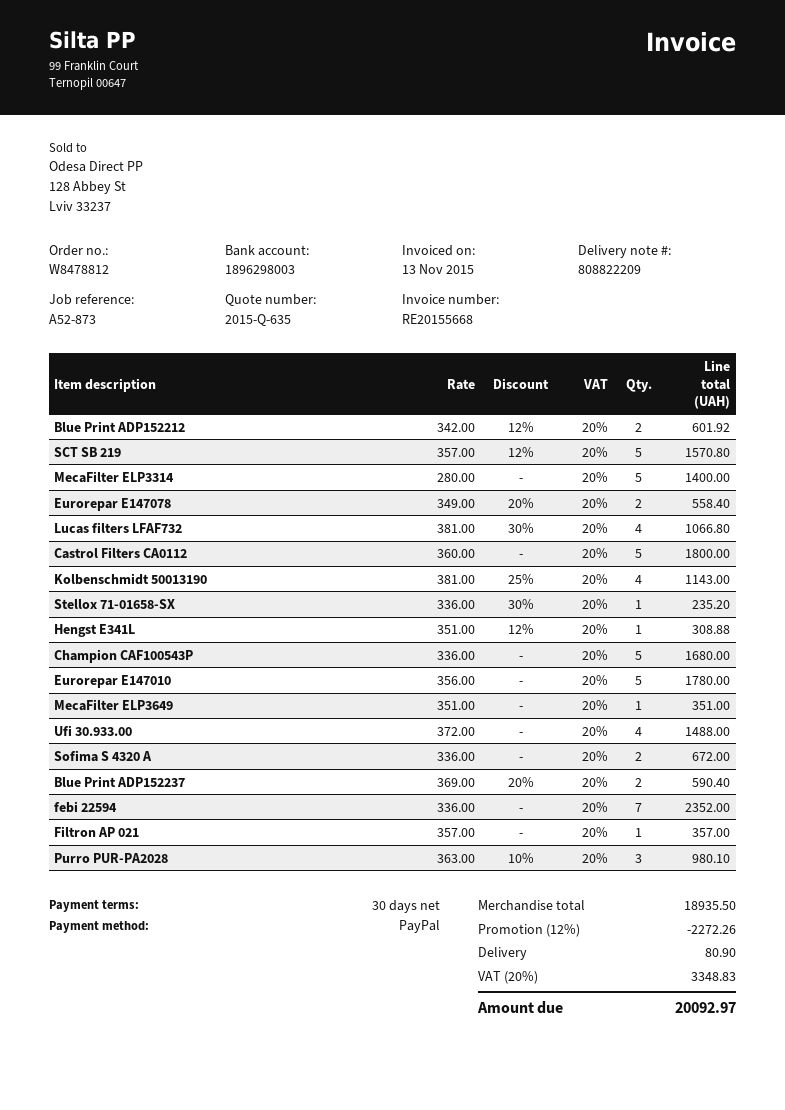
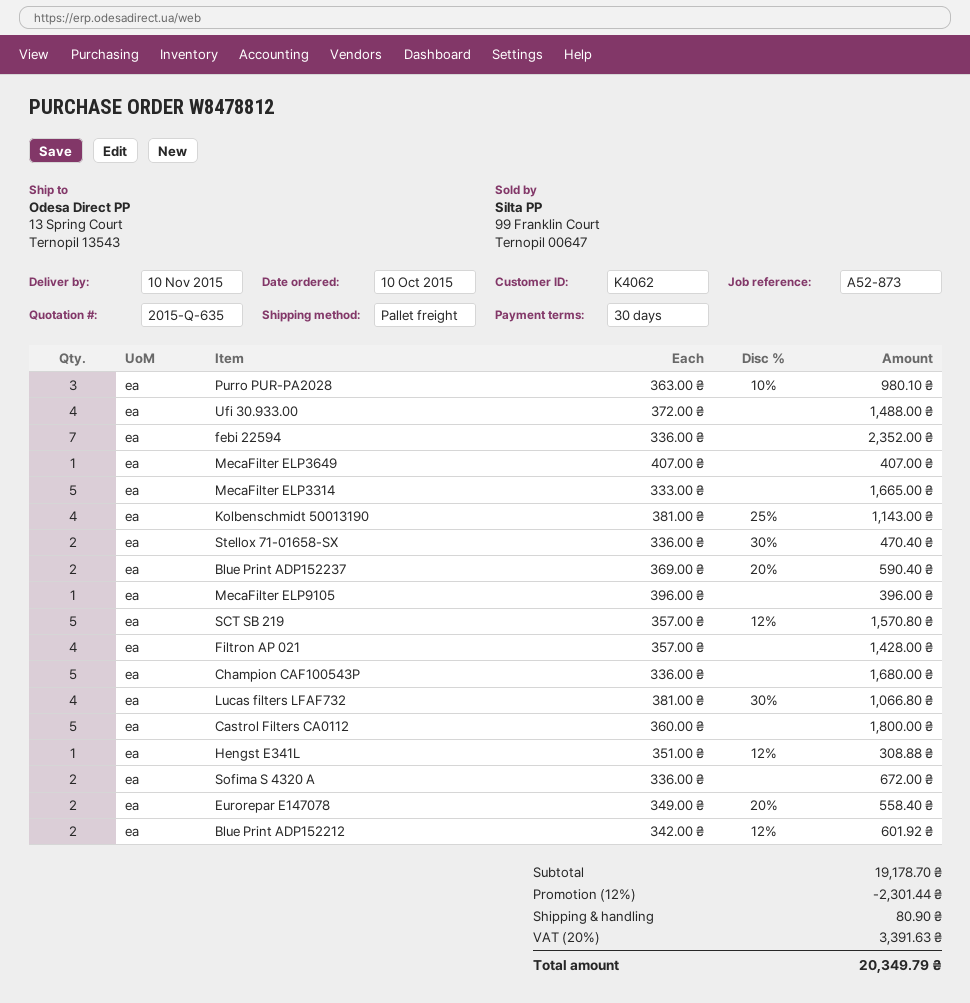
MecaFilter ELP3314: 5 x 280.00 = 1400.00 -> 5 x 333.00 = 1665.00
Stellox 71-01658-SX: 1 x 336.00 - 30% = 235.20 -> 2 x 336.00 - 30% = 470.40
Eurorepar E147010: 5 x 356.00 = 1780.00 -> none
MecaFilter ELP3649: 1 x 351.00 = 351.00 -> 1 x 407.00 = 407.00
Filtron AP 021: 1 x 357.00 = 357.00 -> 4 x 357.00 = 1428.00
MecaFilter ELP9105: none -> 1 x 396.00 = 396.00
subtotal: 18935.50 -> 19178.70
discount: 12% = 2272.26 -> 12% = 2301.44
tax: 20% = 3348.83 -> 20% = 3391.63
total: 20092.97 -> 20349.79

